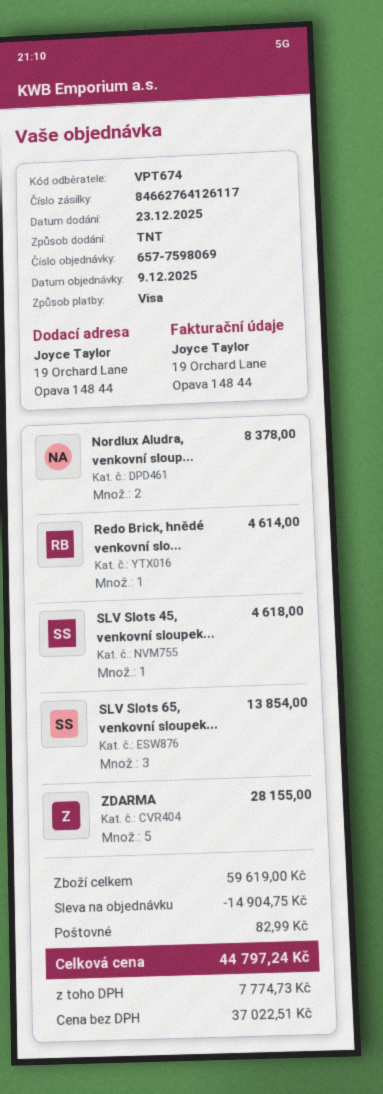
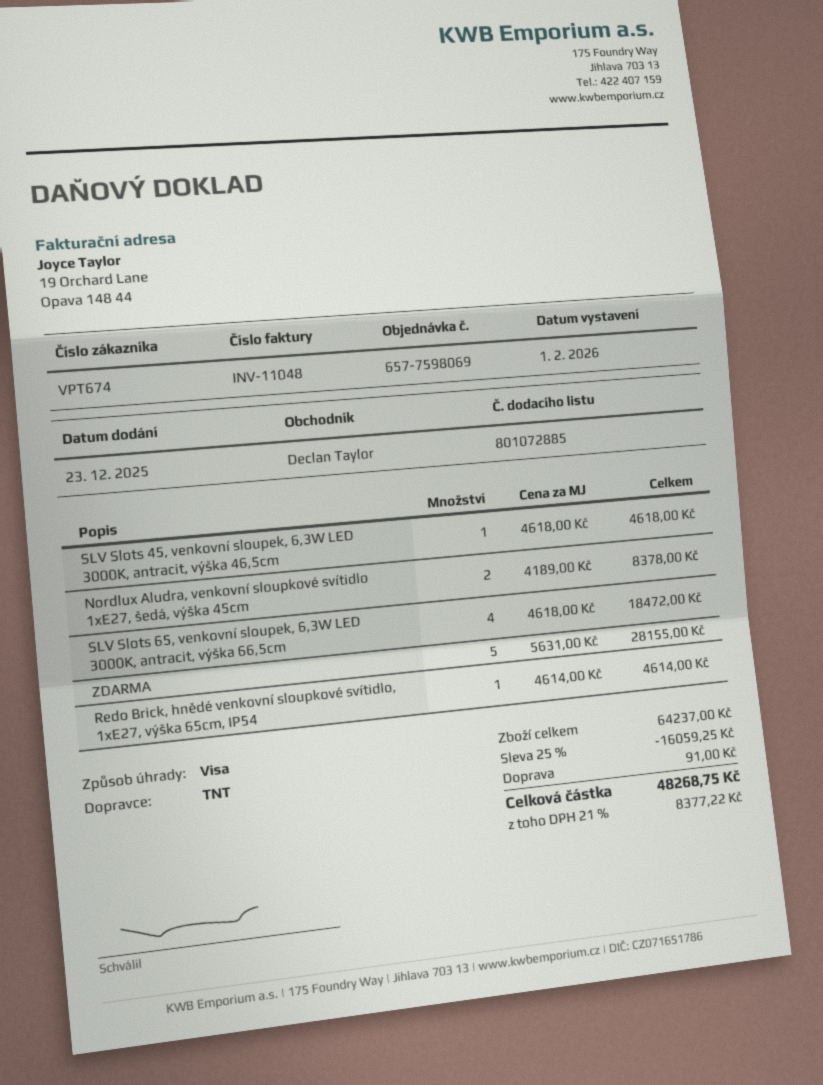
SLV Slots 65, venkovní sloupek...: 3 for 13854.00 -> 4 for 18472.00
subtotal: 59619.00 -> 64237.00
discount: 14904.75 -> 16059.25
shipping: 82.99 -> 91.00
tax: 7774.73 -> 8377.22
total: 44797.24 -> 48268.75

